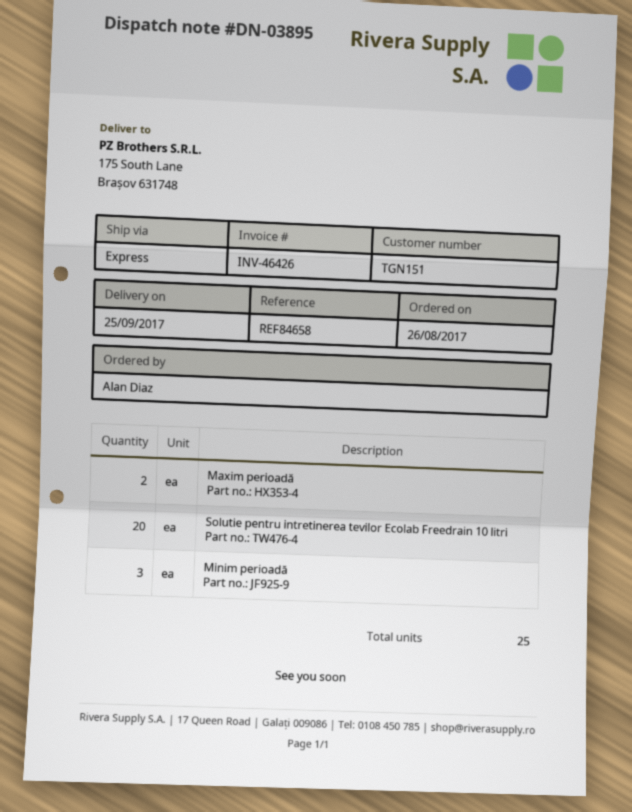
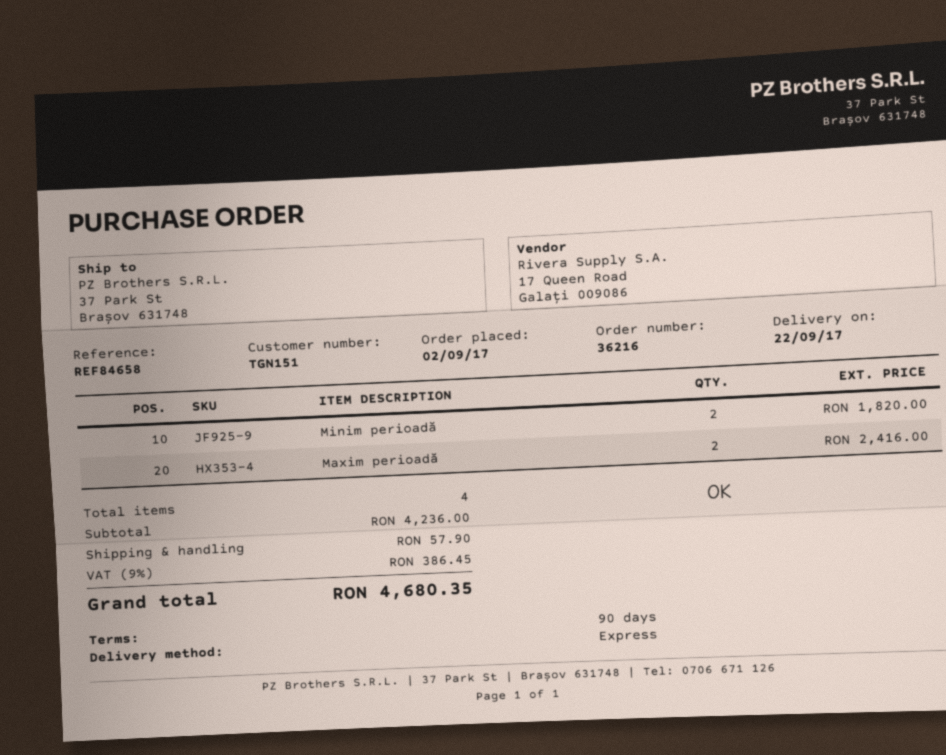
order date: 2017-08-26 -> 2017-09-02
delivery date: 2017-09-25 -> 2017-09-22
ship to: 175 South Lane, Brașov 631748 -> 37 Park St, Brașov 631748
Solutie pentru intretinerea tevilor Ecolab Freedrain 10 litri: 20 -> none
Minim perioadă: 3 -> 2
total quantity: 25 -> 4

